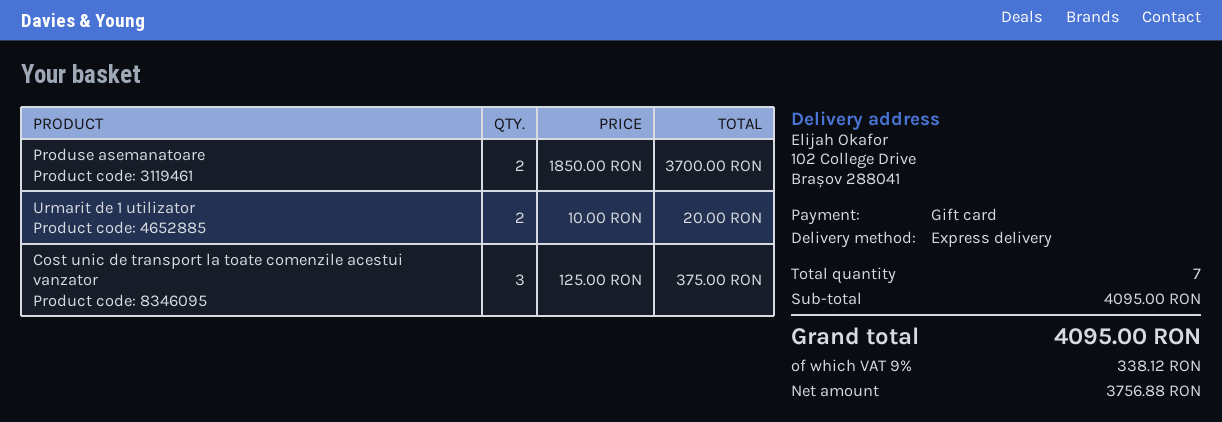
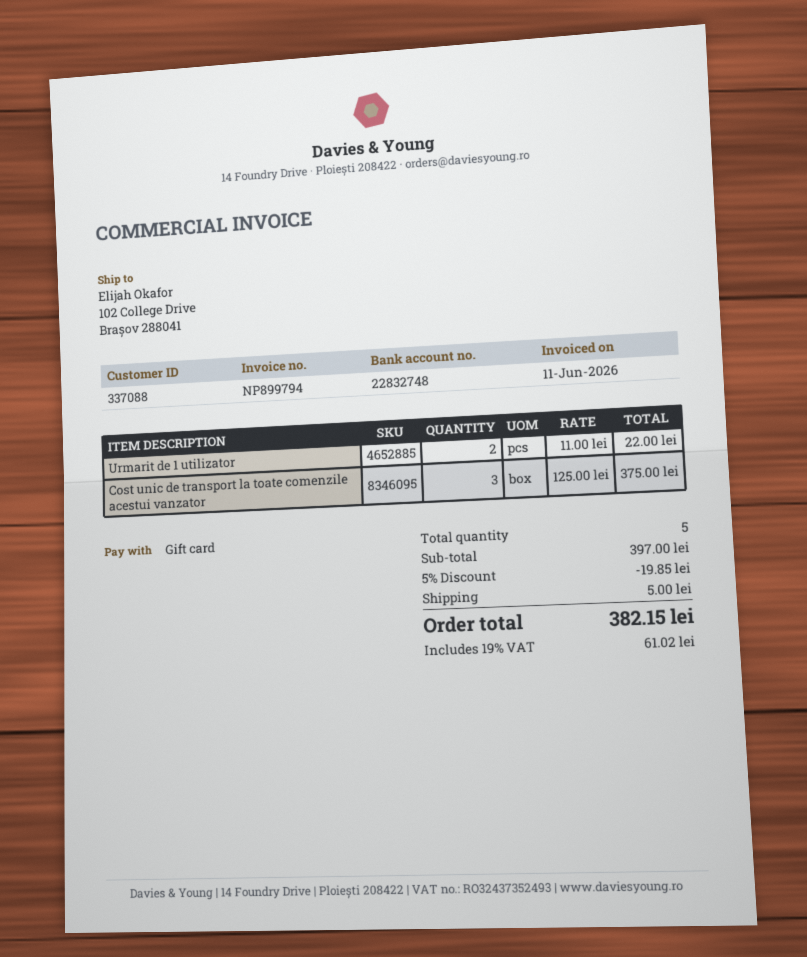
Produse asemanatoare: 2 x 1850.00 = 3700.00 -> none
Urmarit de 1 utilizator: 2 x 10.00 = 20.00 -> 2 x 11.00 = 22.00
total quantity: 7 -> 5
subtotal: 4095.00 -> 397.00
discount: none -> 5% = 19.85
shipping: none -> 5.00
tax: 9% = 338.12 -> 19% = 61.02
total: 4095.00 -> 382.15

